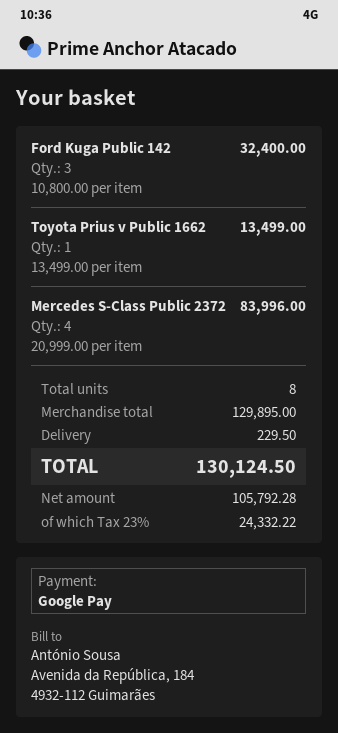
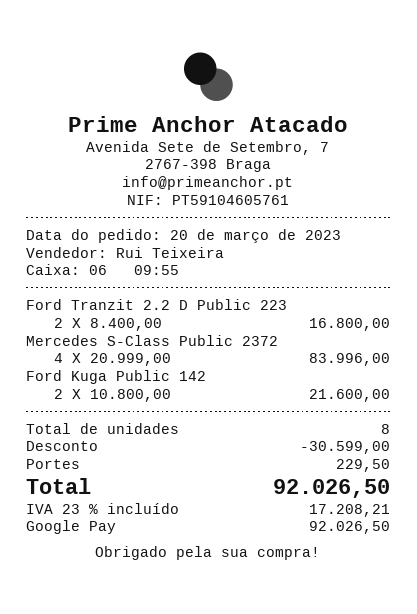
Ford Kuga Public 142: 3 x 10800.00 = 32400.00 -> 2 x 10800.00 = 21600.00
Toyota Prius v Public 1662: 1 x 13499.00 = 13499.00 -> none
Ford Tranzit 2.2 D Public 223: none -> 2 x 8400.00 = 16800.00
discount: none -> 30599.00
tax: 23% = 24332.22 -> 23% = 17208.21
total: 130124.50 -> 92026.50

